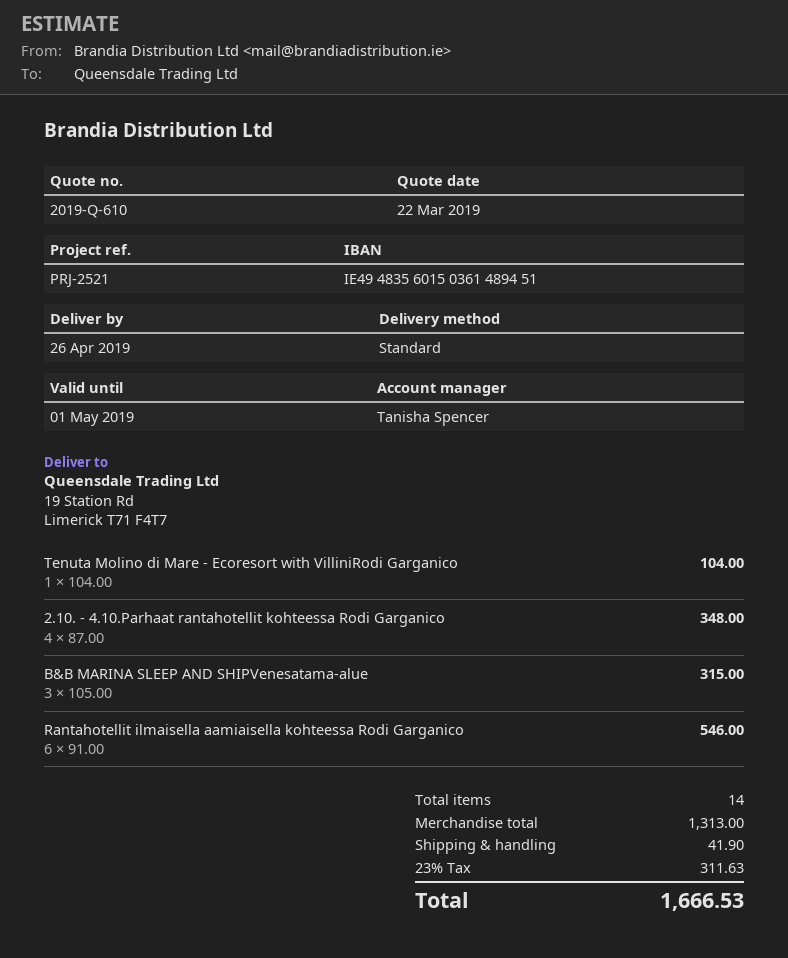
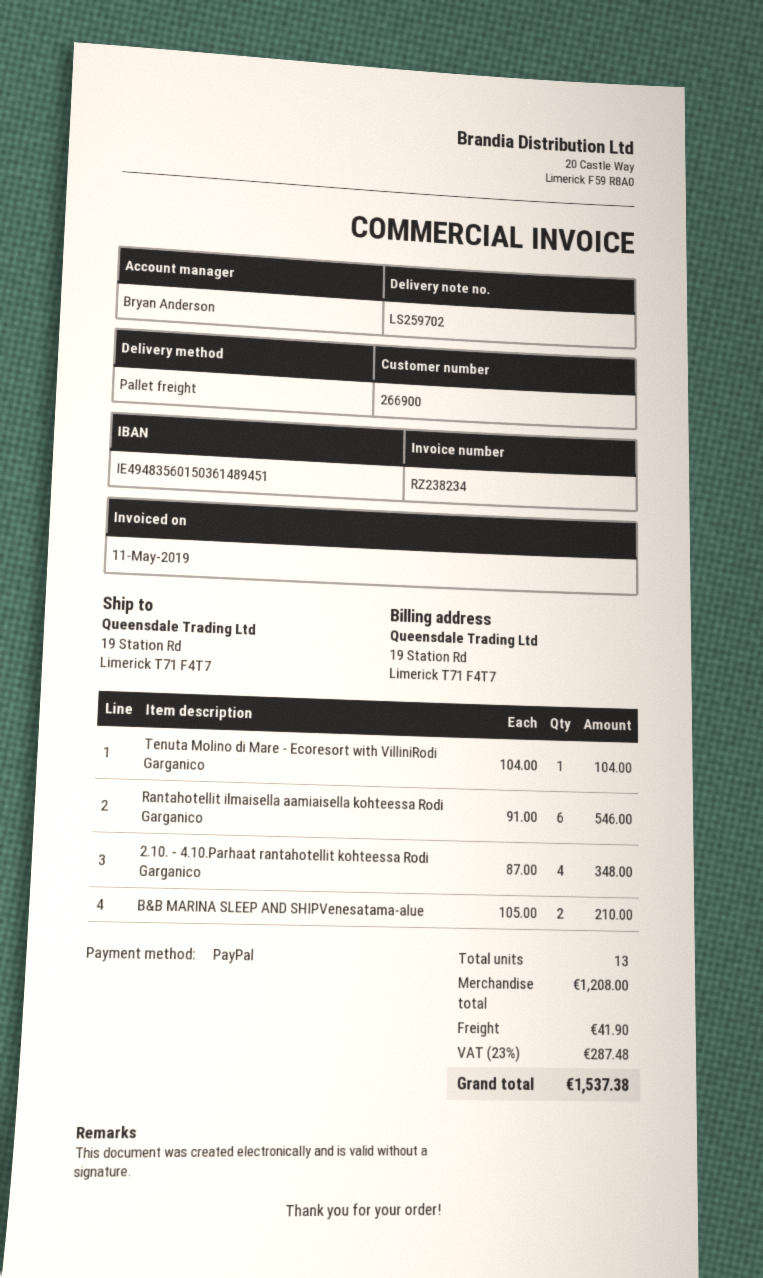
sales rep: Tanisha Spencer -> Bryan Anderson
shipping method: standard -> pallet freight
B&B MARINA SLEEP AND SHIPVenesatama-alue: 3 x 105.00 = 315.00 -> 2 x 105.00 = 210.00
total quantity: 14 -> 13
subtotal: 1313.00 -> 1208.00
tax: 23% = 311.63 -> 23% = 287.48
total: 1666.53 -> 1537.38

